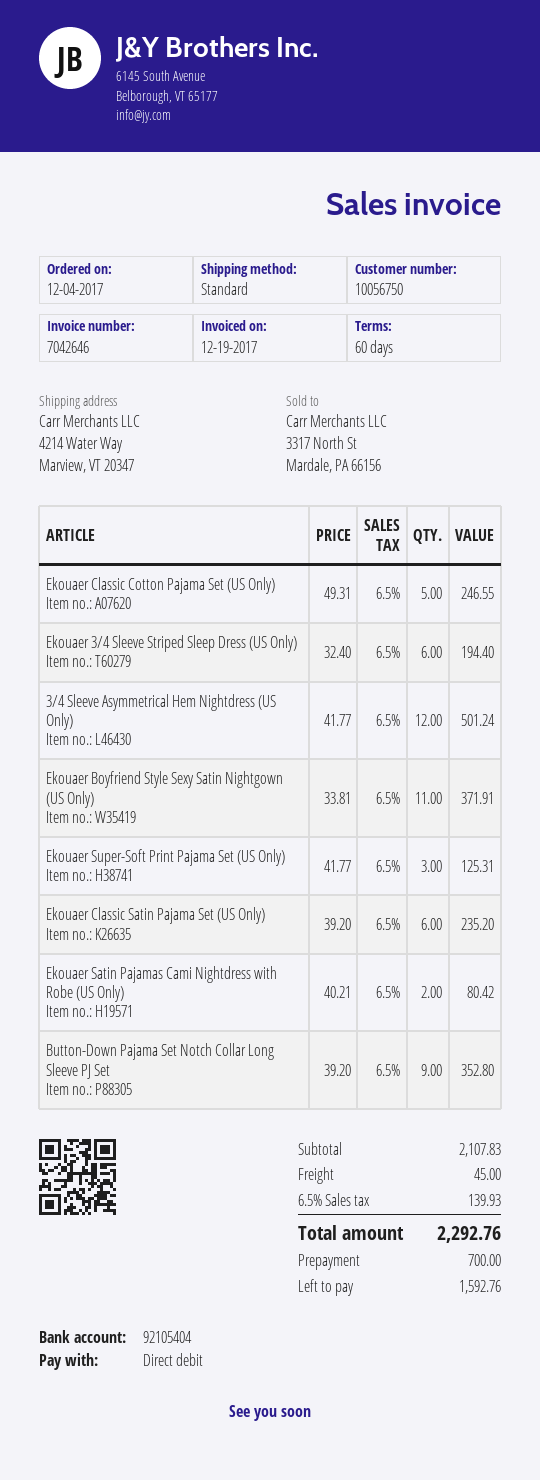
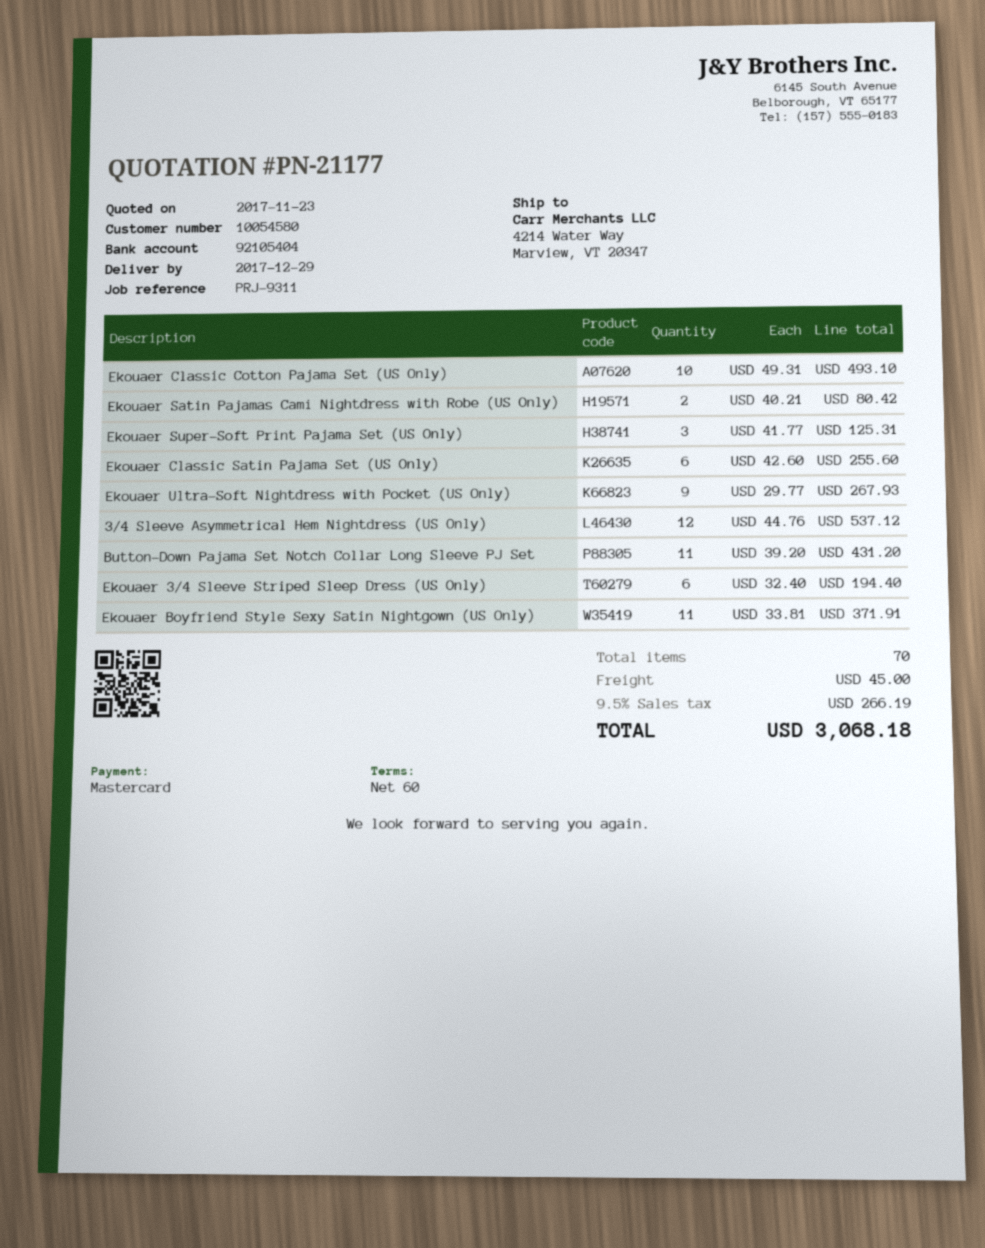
customer number: 10056750 -> 10054580
payment method: direct debit -> Mastercard
Ekouaer Classic Cotton Pajama Set (US Only): 5 x 49.31 = 246.55 -> 10 x 49.31 = 493.10
3/4 Sleeve Asymmetrical Hem Nightdress (US Only): 12 x 41.77 = 501.24 -> 12 x 44.76 = 537.12
Ekouaer Classic Satin Pajama Set (US Only): 6 x 39.20 = 235.20 -> 6 x 42.60 = 255.60
Button-Down Pajama Set Notch Collar Long Sleeve PJ Set: 9 x 39.20 = 352.80 -> 11 x 39.20 = 431.20
Ekouaer Ultra-Soft Nightdress with Pocket (US Only): none -> 9 x 29.77 = 267.93
tax: 6.5% = 139.93 -> 9.5% = 266.19
total: 2292.76 -> 3068.18

